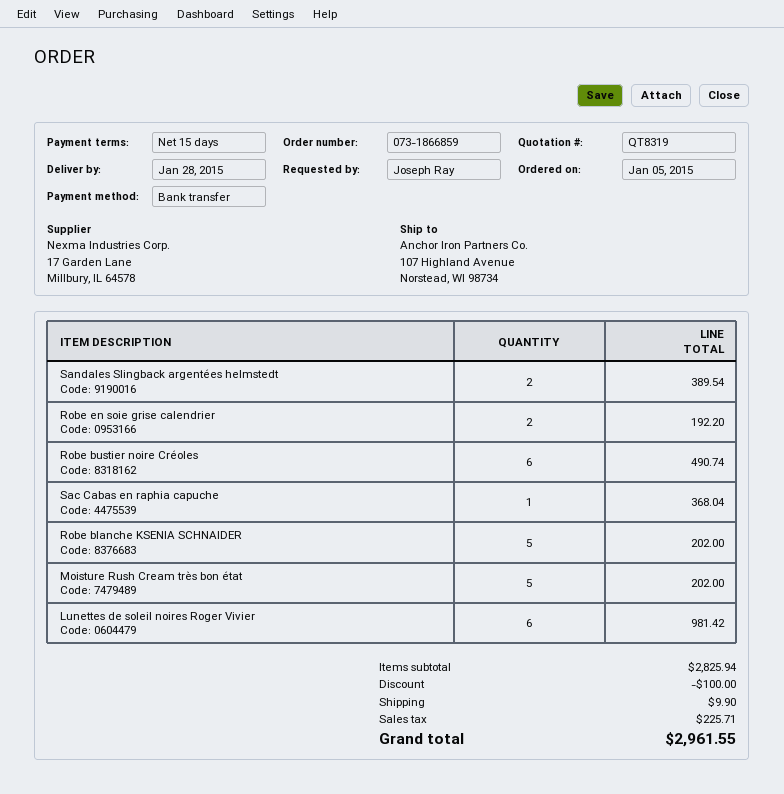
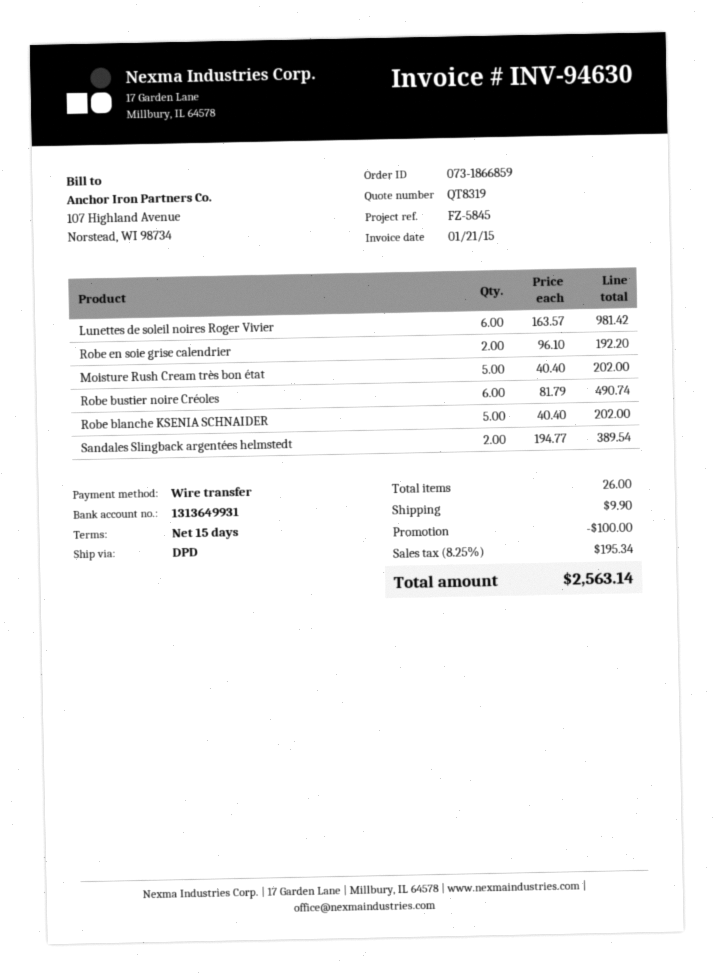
Sac Cabas en raphia capuche: 1 for 368.04 -> none
tax: 225.71 -> 195.34
total: 2961.55 -> 2563.14

